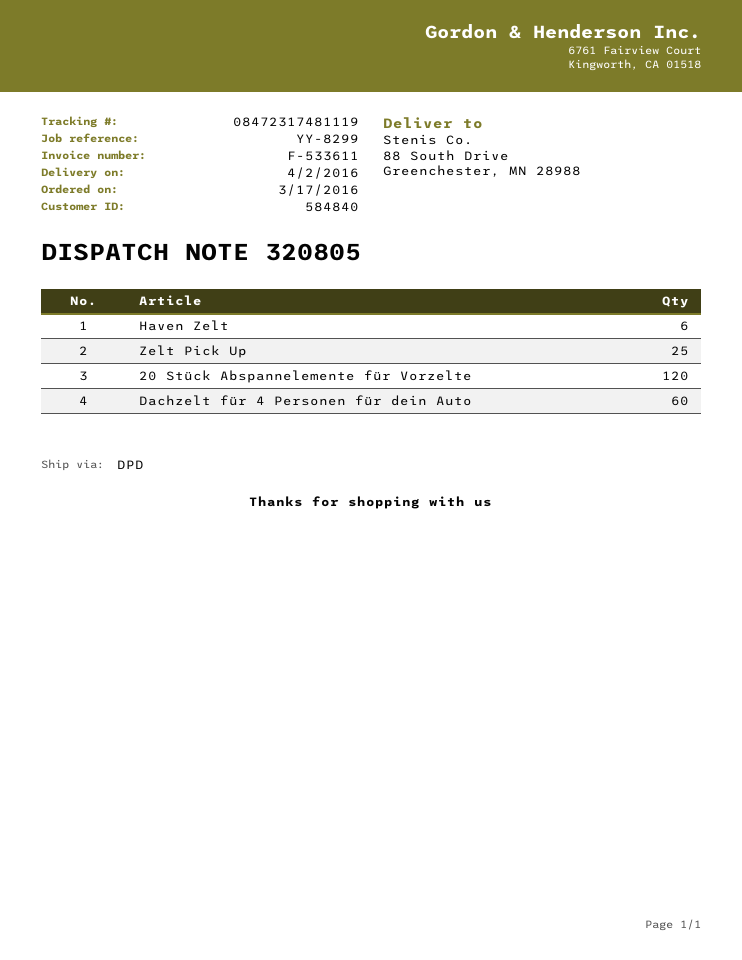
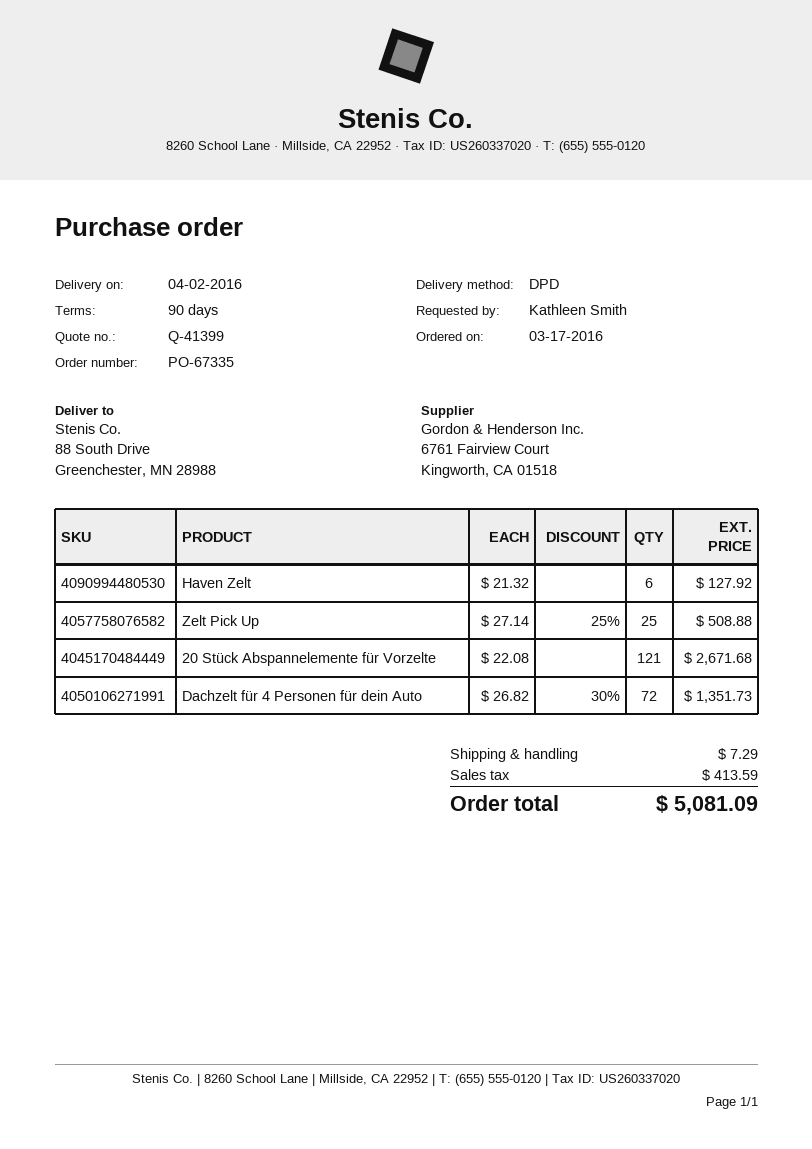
20 Stück Abspannelemente für Vorzelte: 120 -> 121
Dachzelt für 4 Personen für dein Auto: 60 -> 72

